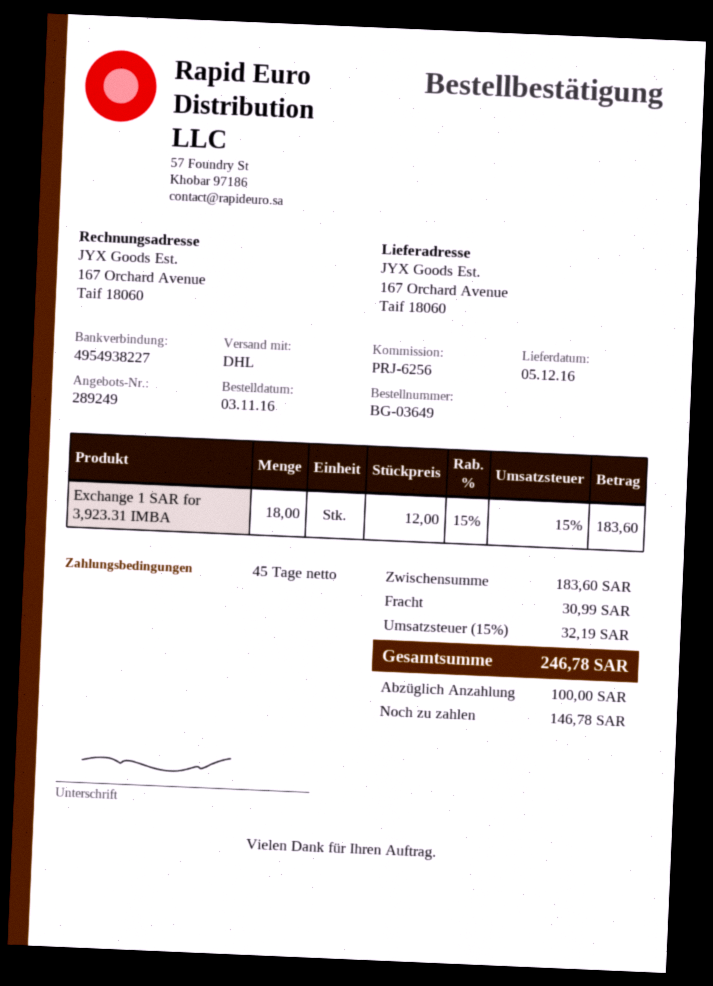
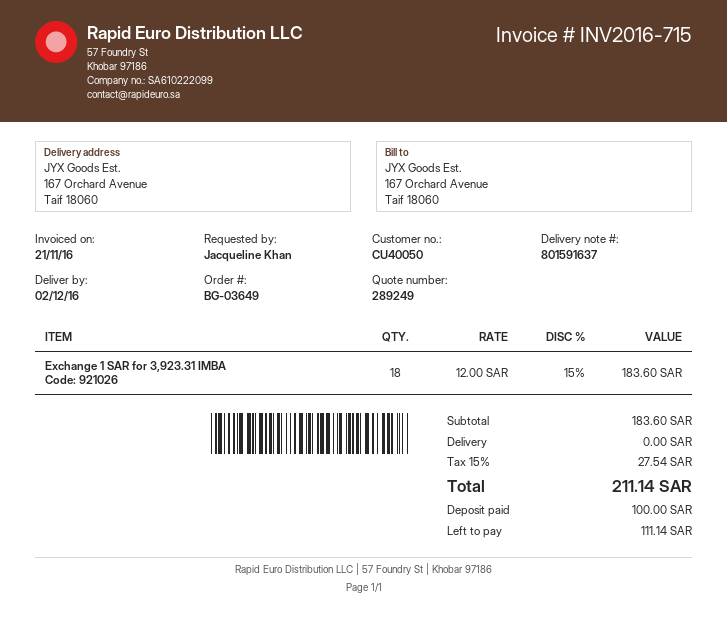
delivery date: 2016-12-05 -> 2016-12-02
shipping: 30.99 -> 0.00
tax: 15% = 32.19 -> 15% = 27.54
total: 246.78 -> 211.14
balance: 146.78 -> 111.14

